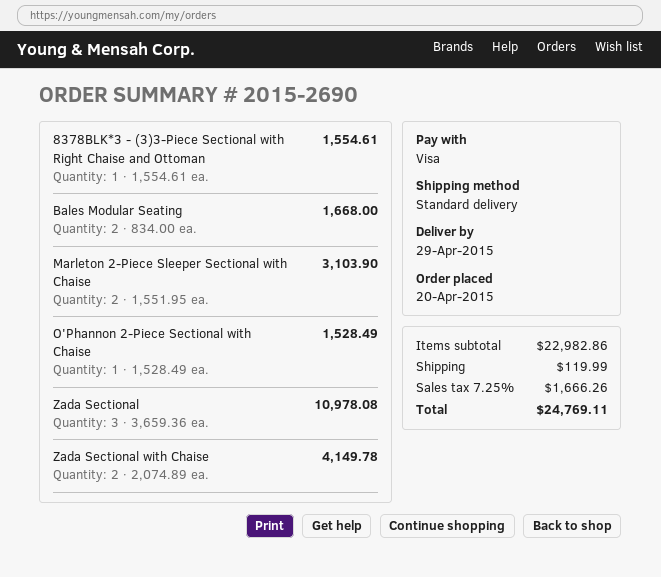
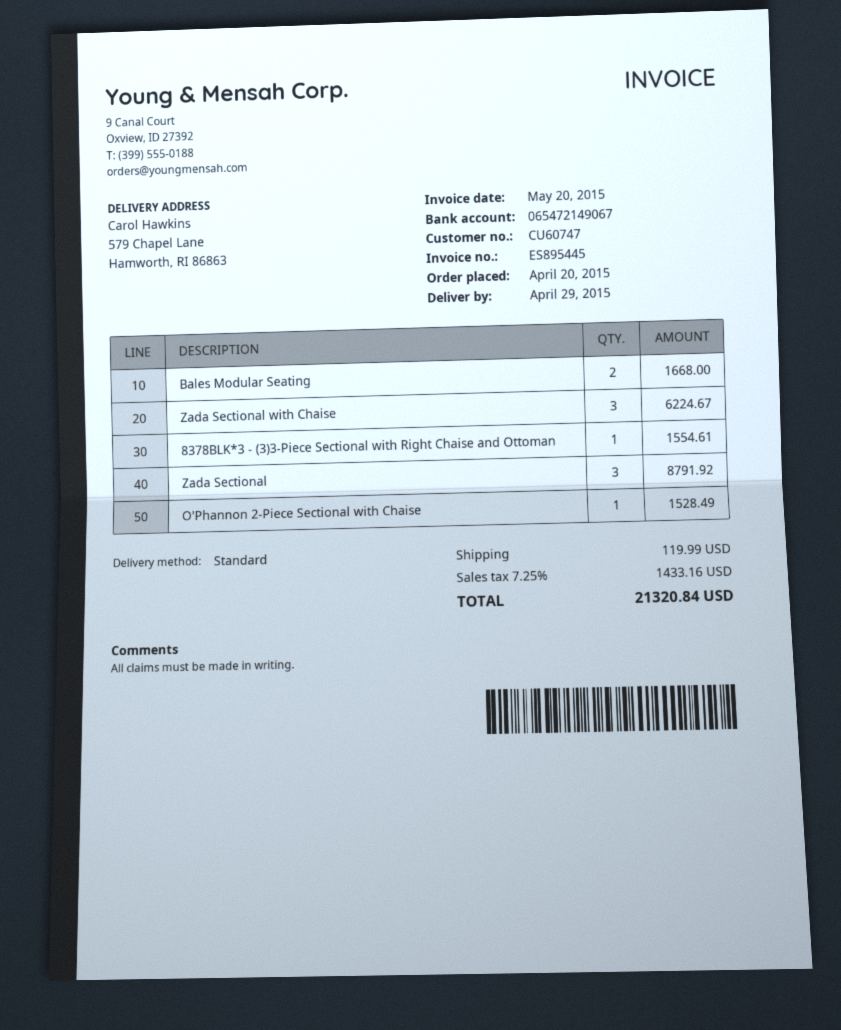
Marleton 2-Piece Sleeper Sectional with Chaise: 2 for 3103.90 -> none
Zada Sectional: 3 for 10978.08 -> 3 for 8791.92
Zada Sectional with Chaise: 2 for 4149.78 -> 3 for 6224.67
tax: 7.25% = 1666.26 -> 7.25% = 1433.16
total: 24769.11 -> 21320.84

